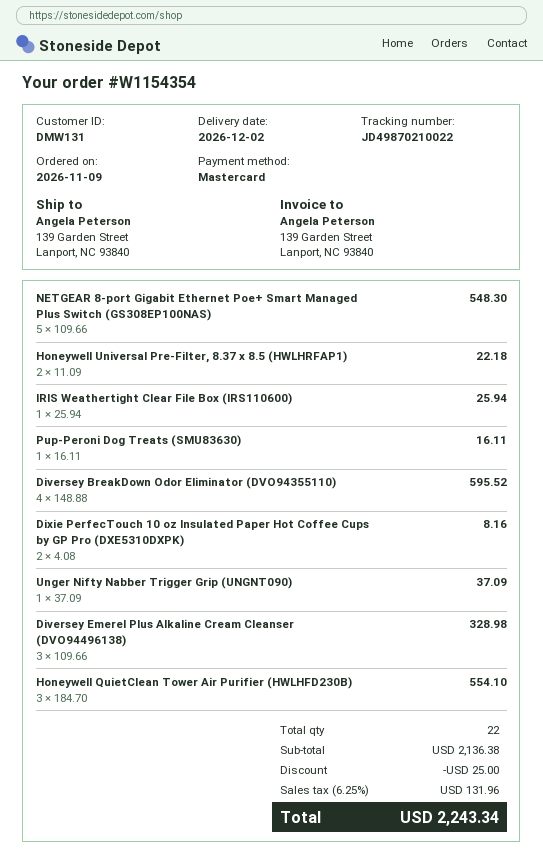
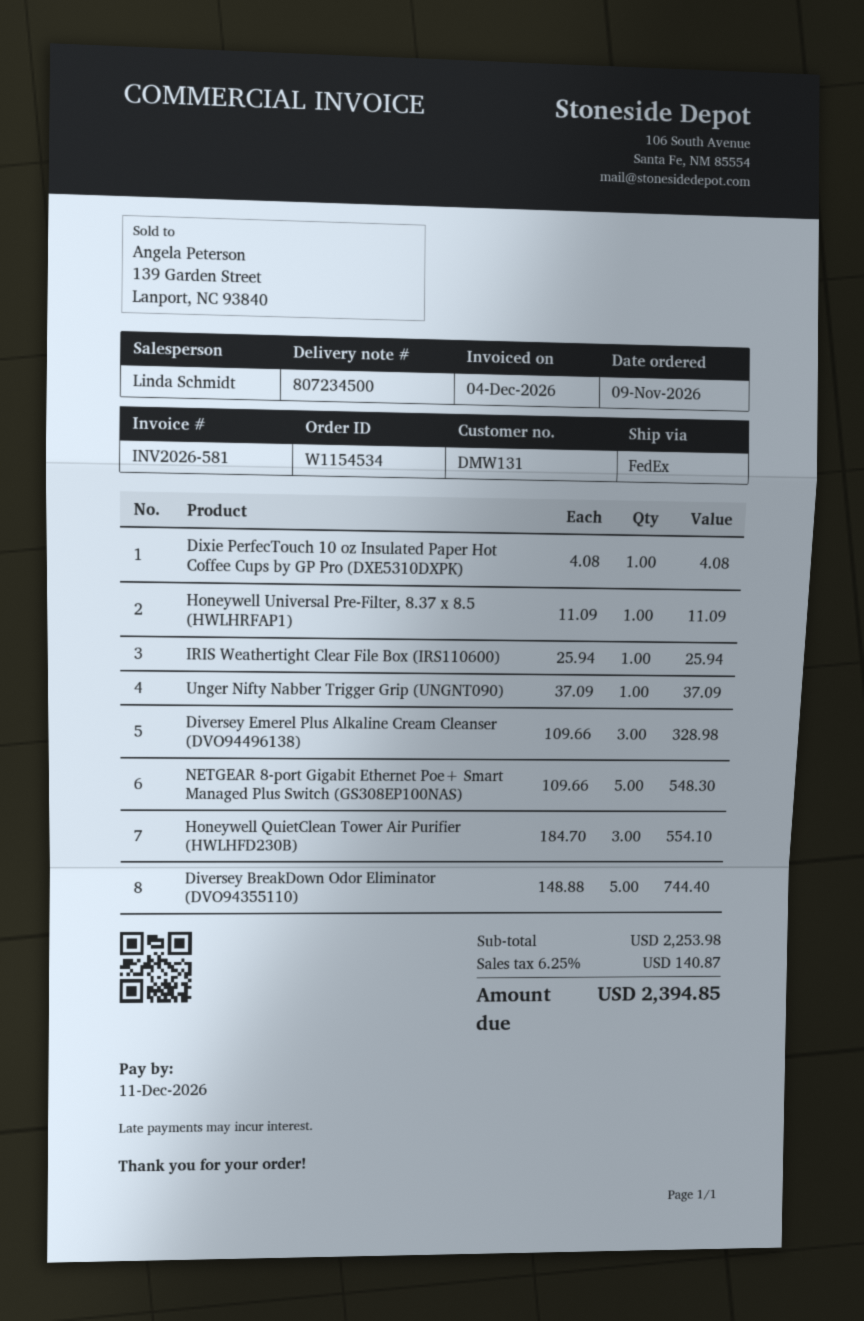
order number: W1154354 -> W1154534
Honeywell Universal Pre-Filter, 8.37 x 8.5 (HWLHRFAP1): 2 x 11.09 = 22.18 -> 1 x 11.09 = 11.09
Pup-Peroni Dog Treats (SMU83630): 1 x 16.11 = 16.11 -> none
Diversey BreakDown Odor Eliminator (DVO94355110): 4 x 148.88 = 595.52 -> 5 x 148.88 = 744.40
Dixie PerfecTouch 10 oz Insulated Paper Hot Coffee Cups by GP Pro (DXE5310DXPK): 2 x 4.08 = 8.16 -> 1 x 4.08 = 4.08
subtotal: 2136.38 -> 2253.98
discount: 25.00 -> none
tax: 6.25% = 131.96 -> 6.25% = 140.87
total: 2243.34 -> 2394.85

